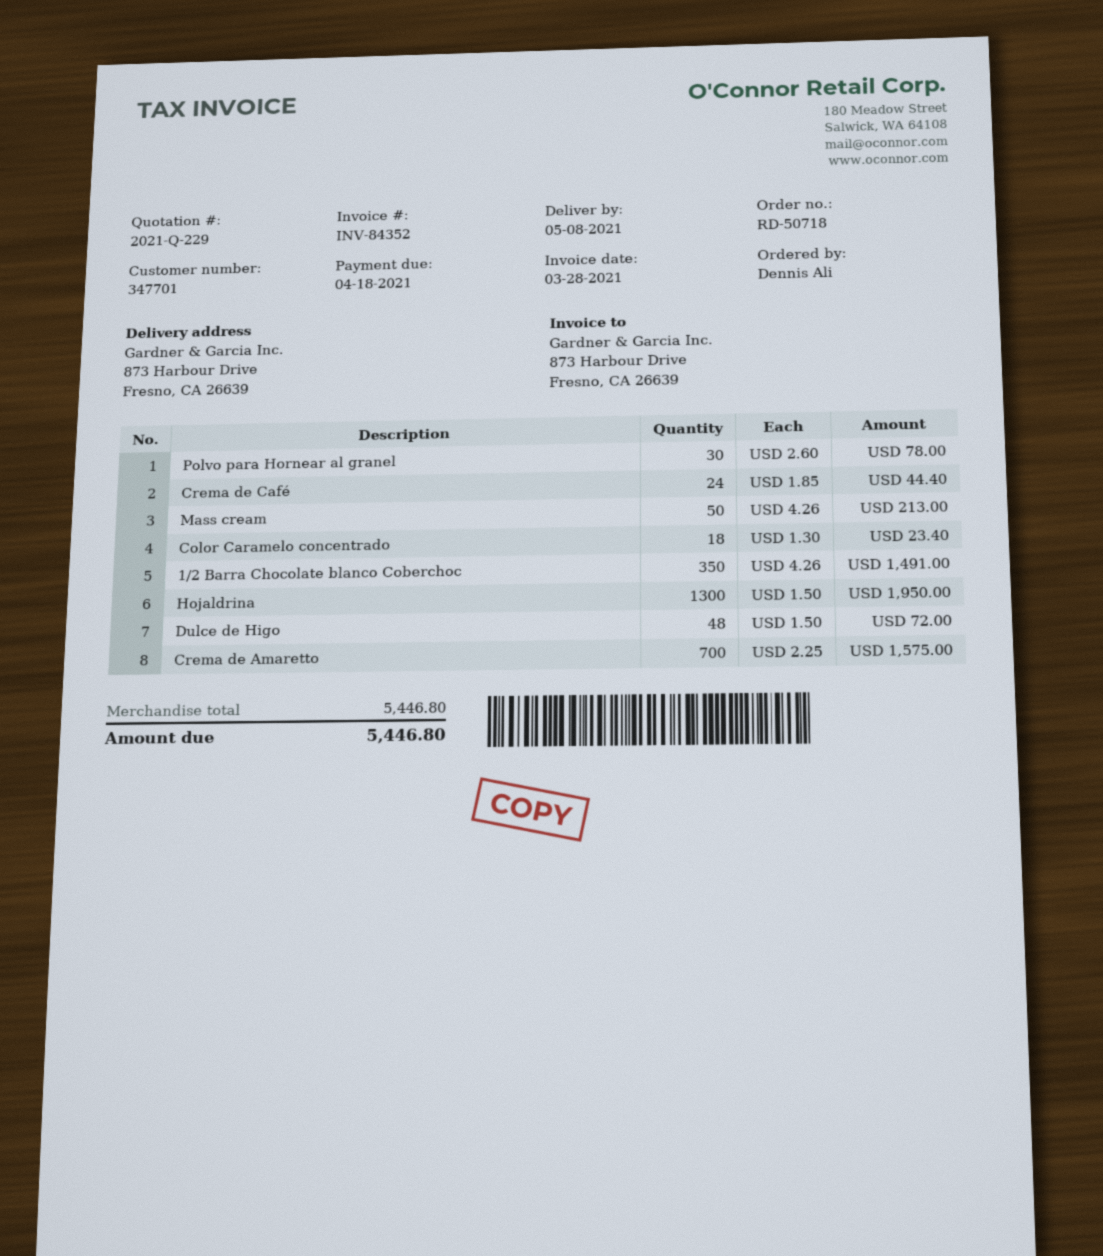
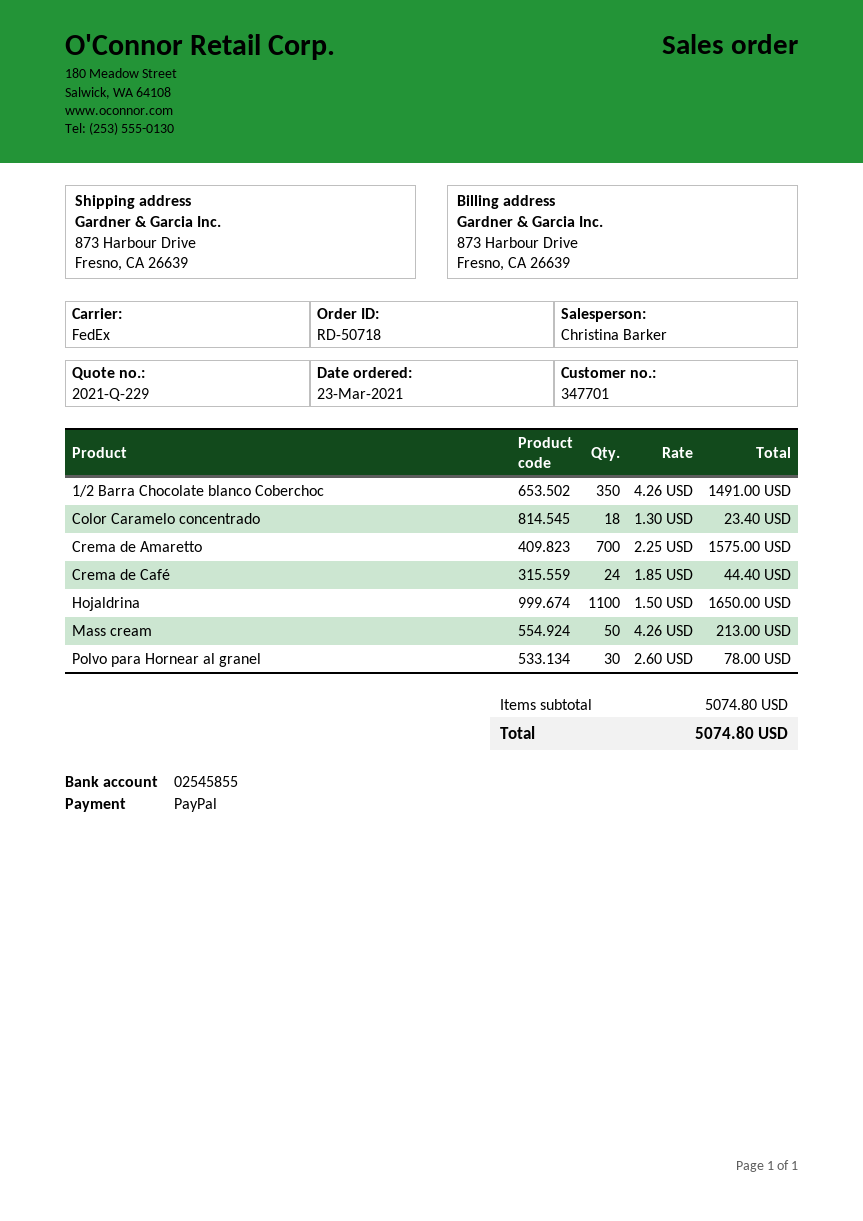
Hojaldrina: 1300 x 1.50 = 1950.00 -> 1100 x 1.50 = 1650.00
Dulce de Higo: 48 x 1.50 = 72.00 -> none
subtotal: 5446.80 -> 5074.80
total: 5446.80 -> 5074.80

